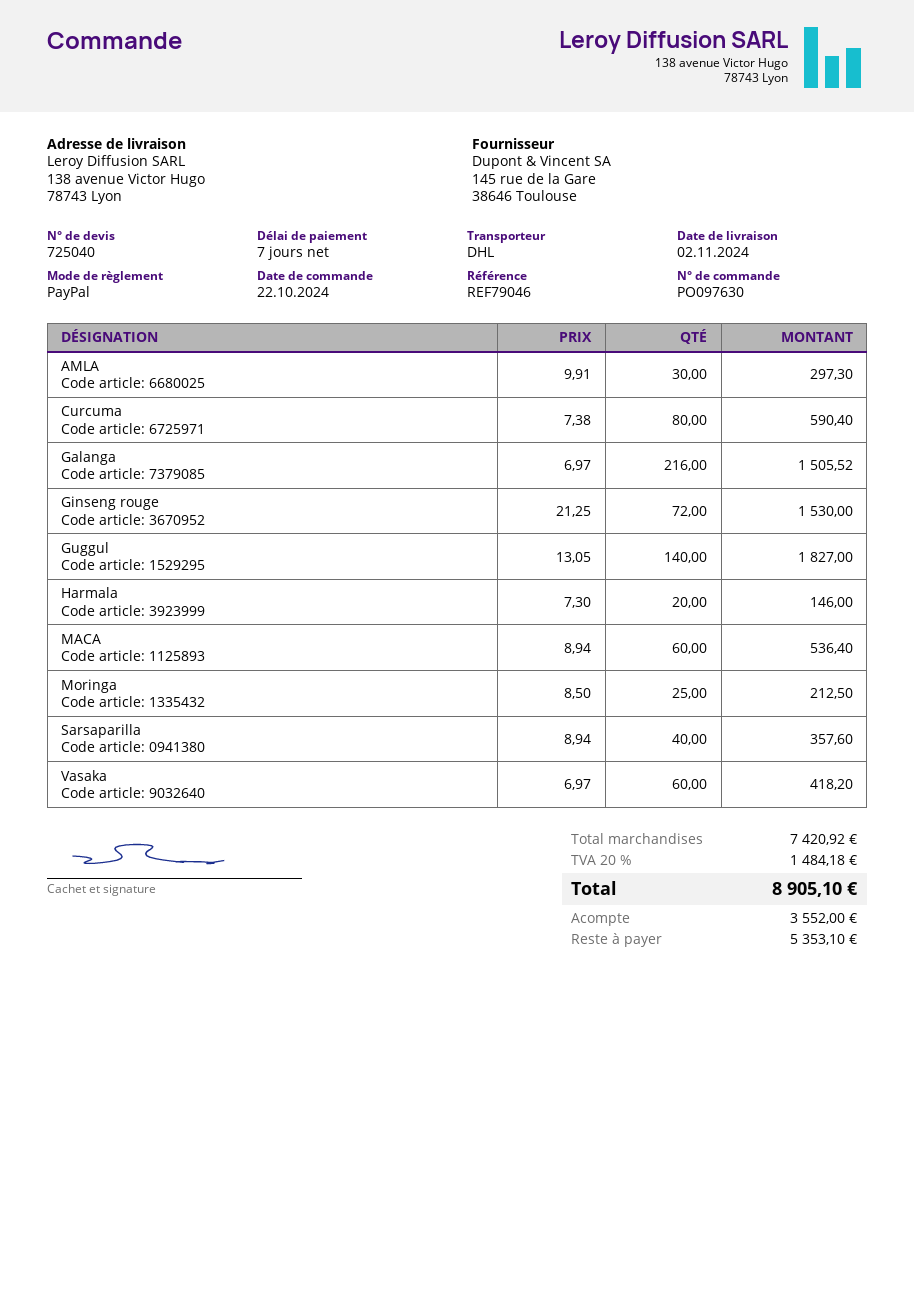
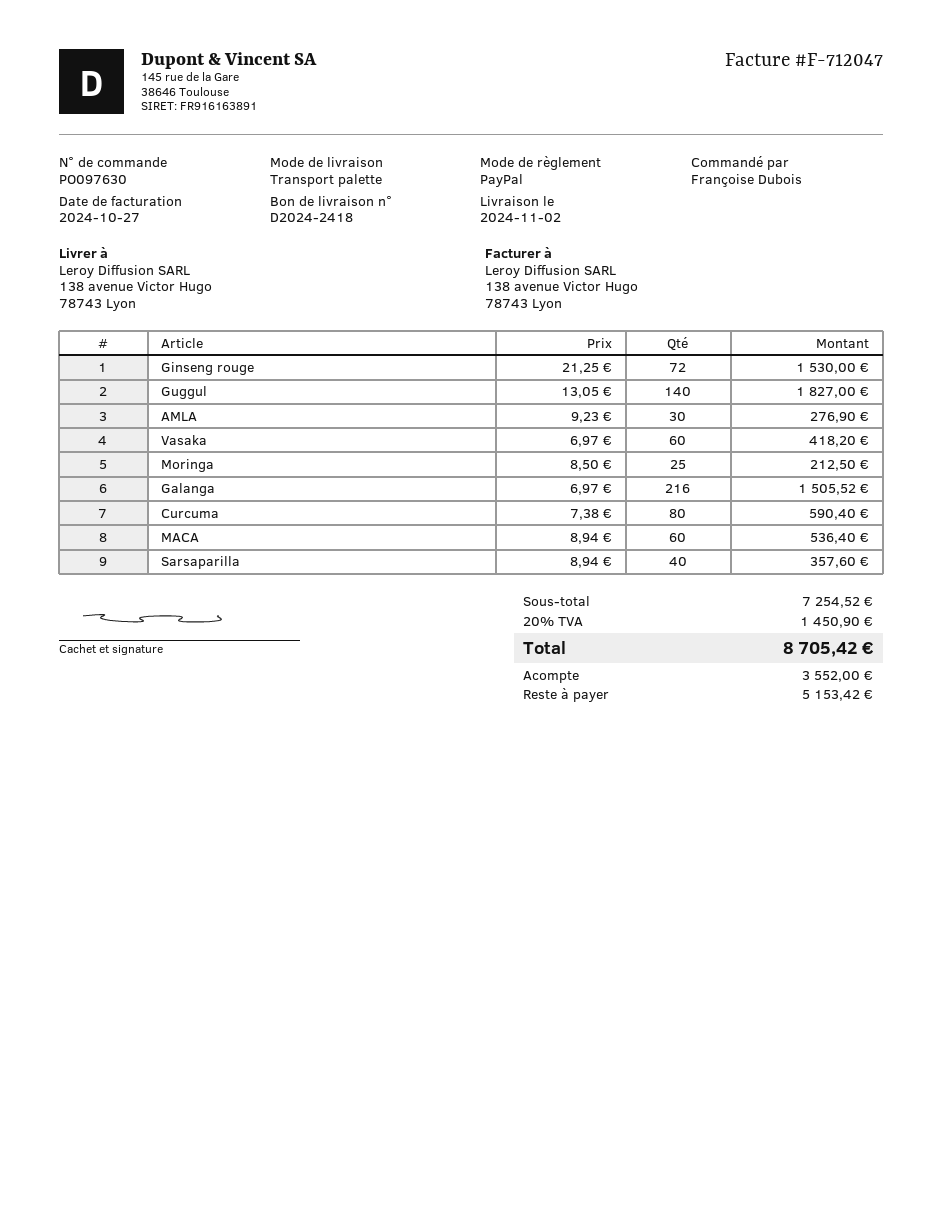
shipping method: DHL -> pallet freight
AMLA: 30 x 9.91 = 297.30 -> 30 x 9.23 = 276.90
Harmala: 20 x 7.30 = 146.00 -> none
subtotal: 7420.92 -> 7254.52
tax: 20% = 1484.18 -> 20% = 1450.90
total: 8905.10 -> 8705.42
balance: 5353.10 -> 5153.42

